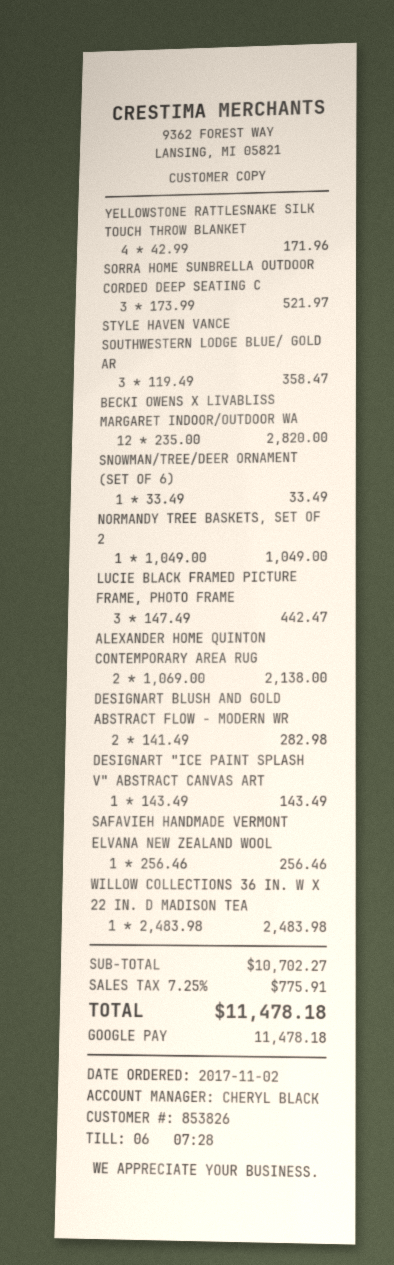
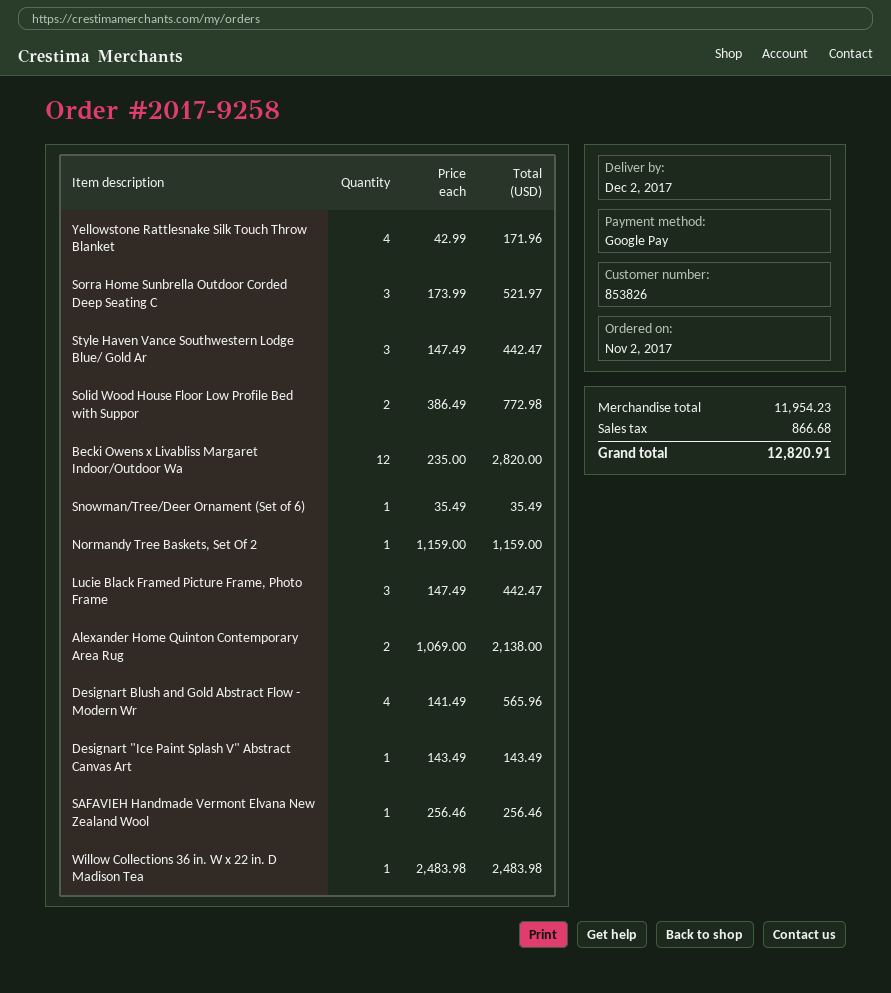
STYLE HAVEN VANCE SOUTHWESTERN LODGE BLUE/ GOLD AR: 3 x 119.49 = 358.47 -> 3 x 147.49 = 442.47
SNOWMAN/TREE/DEER ORNAMENT (SET OF 6): 1 x 33.49 = 33.49 -> 1 x 35.49 = 35.49
NORMANDY TREE BASKETS, SET OF 2: 1 x 1049.00 = 1049.00 -> 1 x 1159.00 = 1159.00
DESIGNART BLUSH AND GOLD ABSTRACT FLOW - MODERN WR: 2 x 141.49 = 282.98 -> 4 x 141.49 = 565.96
Solid Wood House Floor Low Profile Bed with Suppor: none -> 2 x 386.49 = 772.98
subtotal: 10702.27 -> 11954.23
tax: 775.91 -> 866.68
total: 11478.18 -> 12820.91

